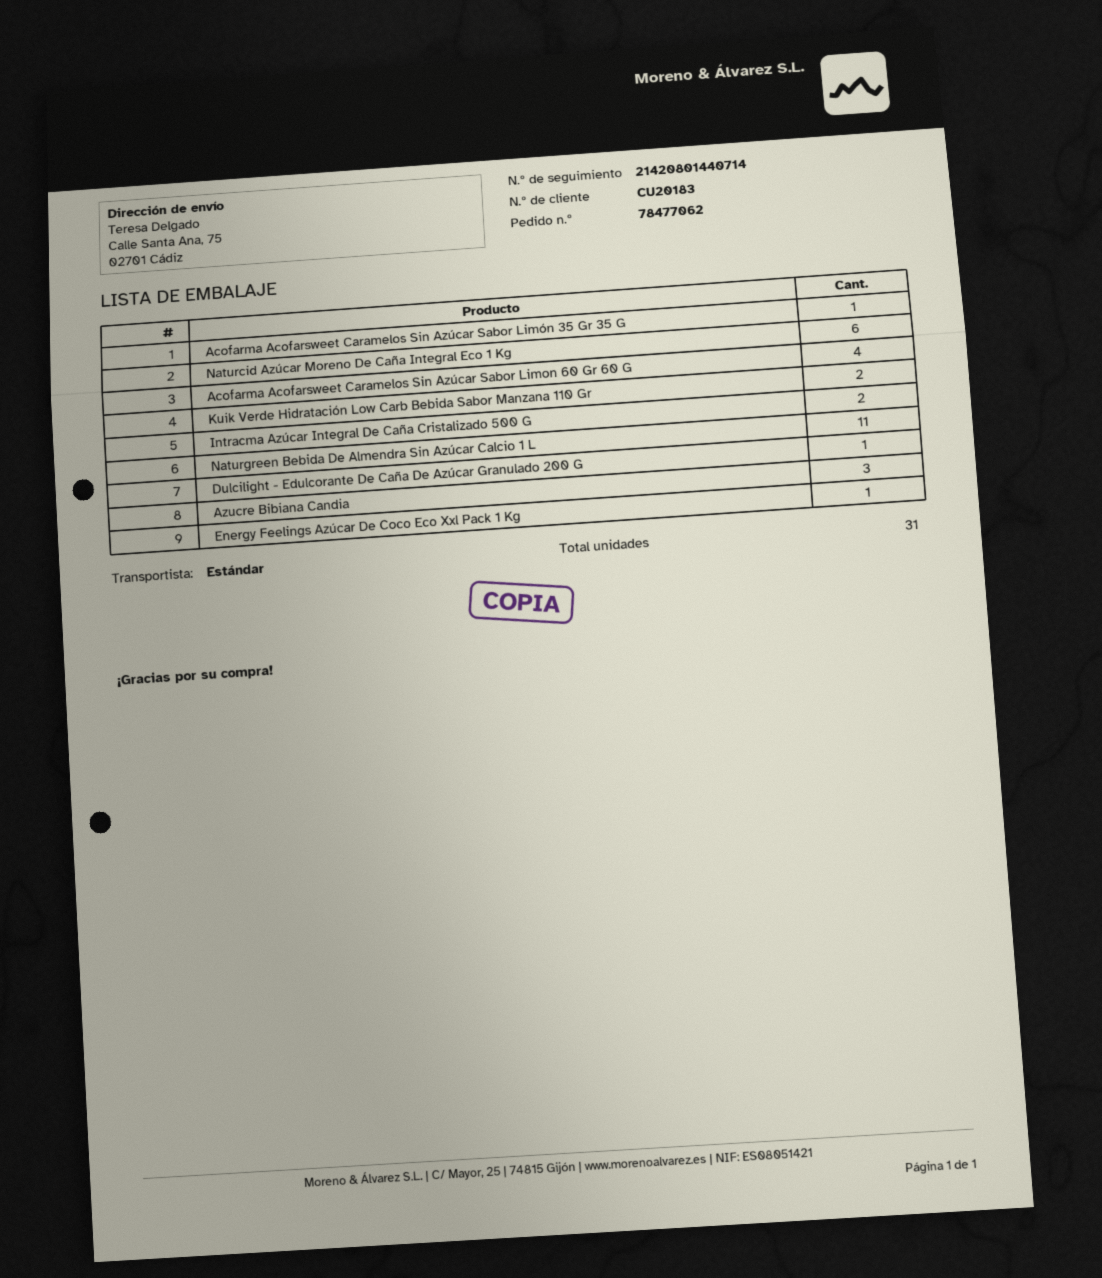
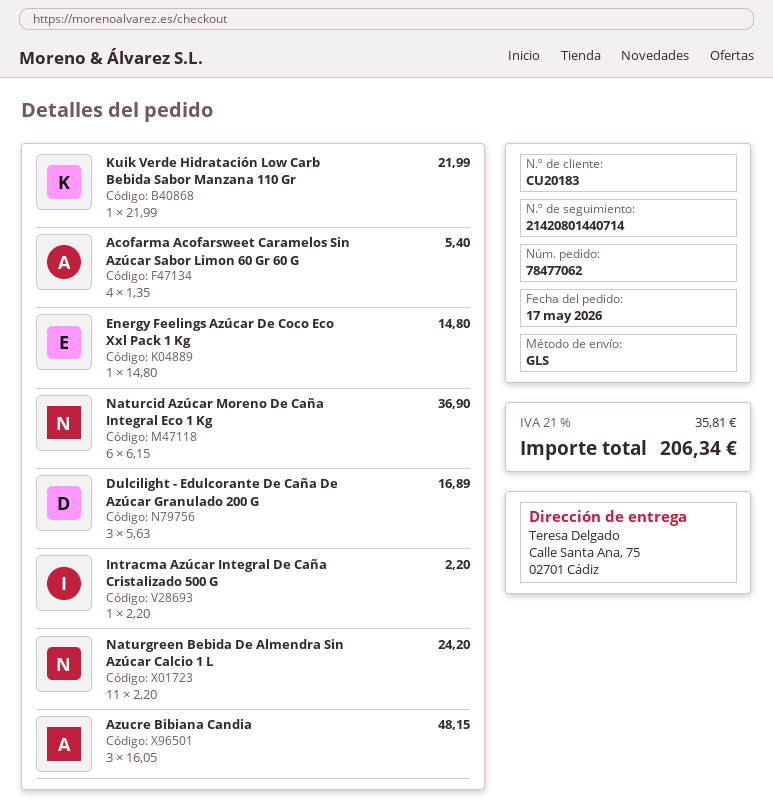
shipping method: standard -> GLS
Acofarma Acofarsweet Caramelos Sin Azúcar Sabor Limón 35 Gr 35 G: 1 -> none
Kuik Verde Hidratación Low Carb Bebida Sabor Manzana 110 Gr: 2 -> 1
Intracma Azúcar Integral De Caña Cristalizado 500 G: 2 -> 1
Dulcilight - Edulcorante De Caña De Azúcar Granulado 200 G: 1 -> 3

